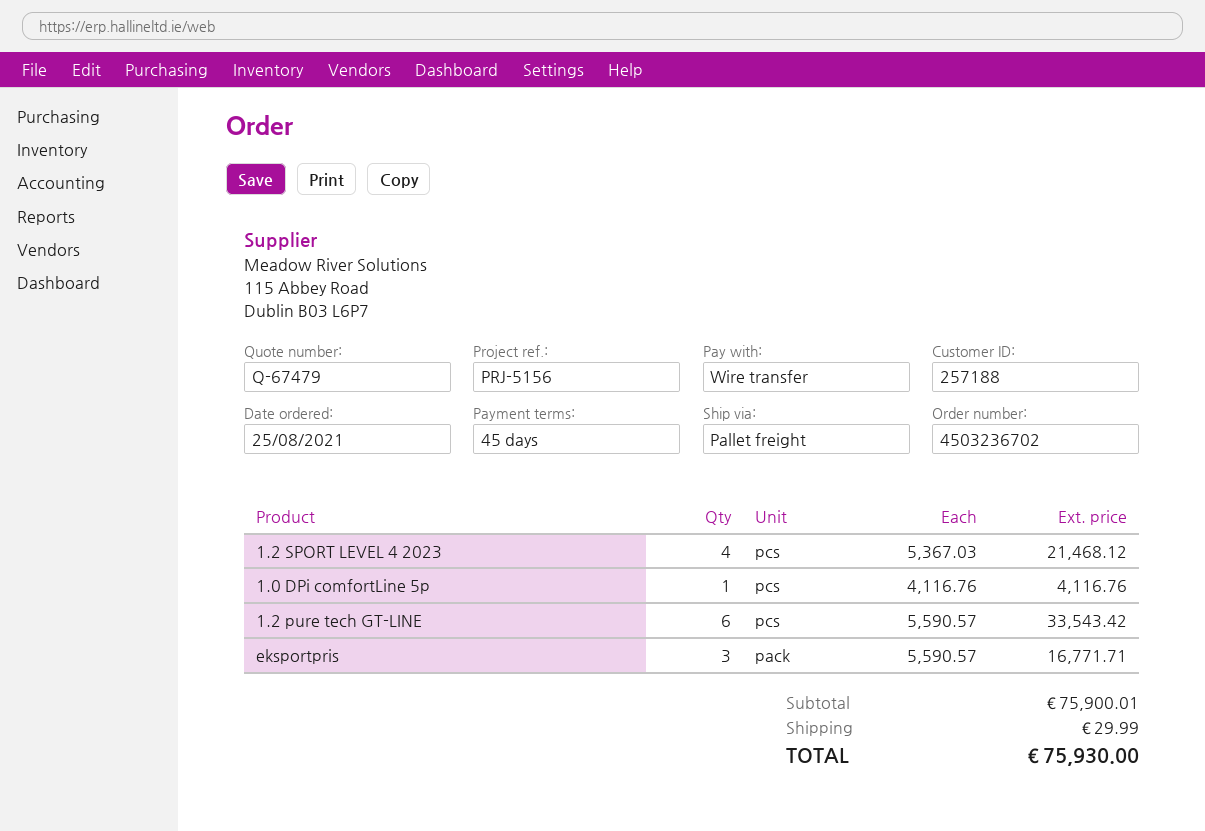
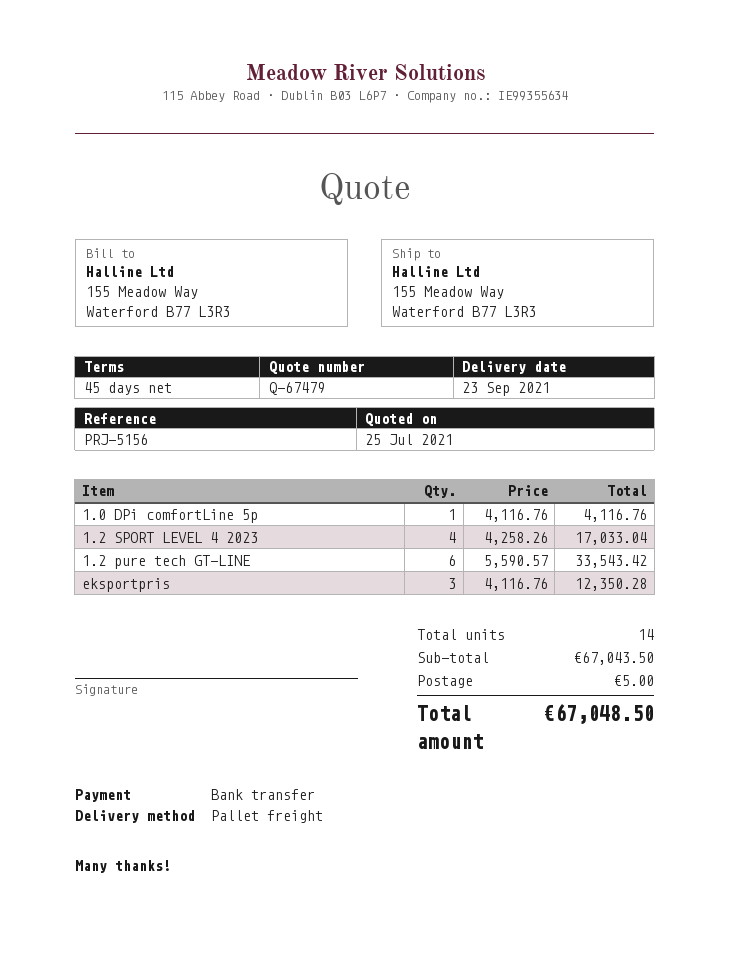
1.2 SPORT LEVEL 4 2023: 4 x 5367.03 = 21468.12 -> 4 x 4258.26 = 17033.04
eksportpris: 3 x 5590.57 = 16771.71 -> 3 x 4116.76 = 12350.28
subtotal: 75900.01 -> 67043.50
shipping: 29.99 -> 5.00
total: 75930.00 -> 67048.50

